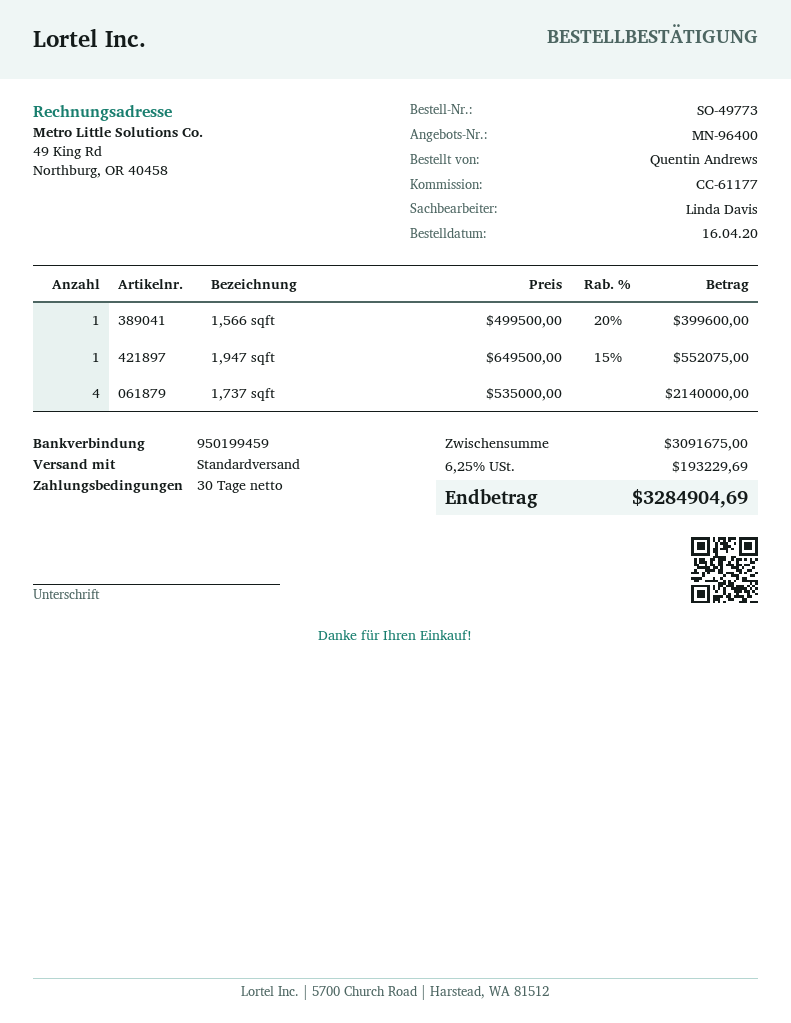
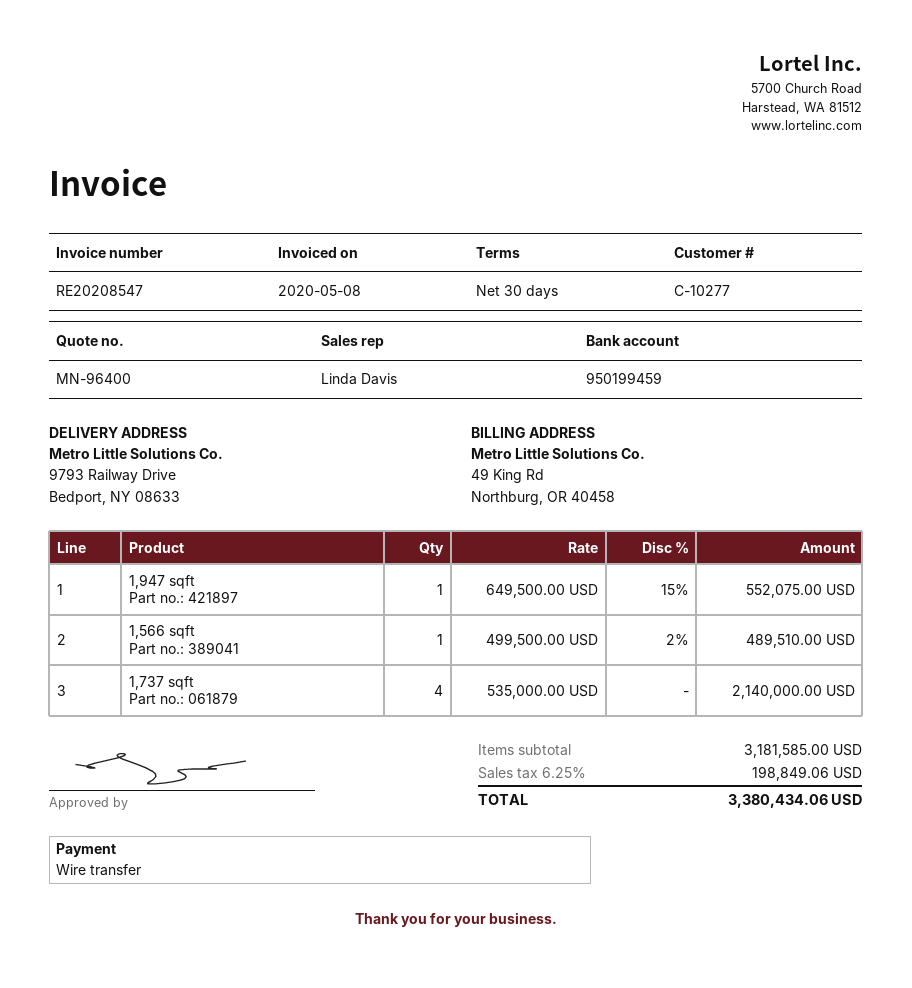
1,566 sqft: 1 x 499500.00 - 20% = 399600.00 -> 1 x 499500.00 - 2% = 489510.00
subtotal: 3091675.00 -> 3181585.00
tax: 6.25% = 193229.69 -> 6.25% = 198849.06
total: 3284904.69 -> 3380434.06

